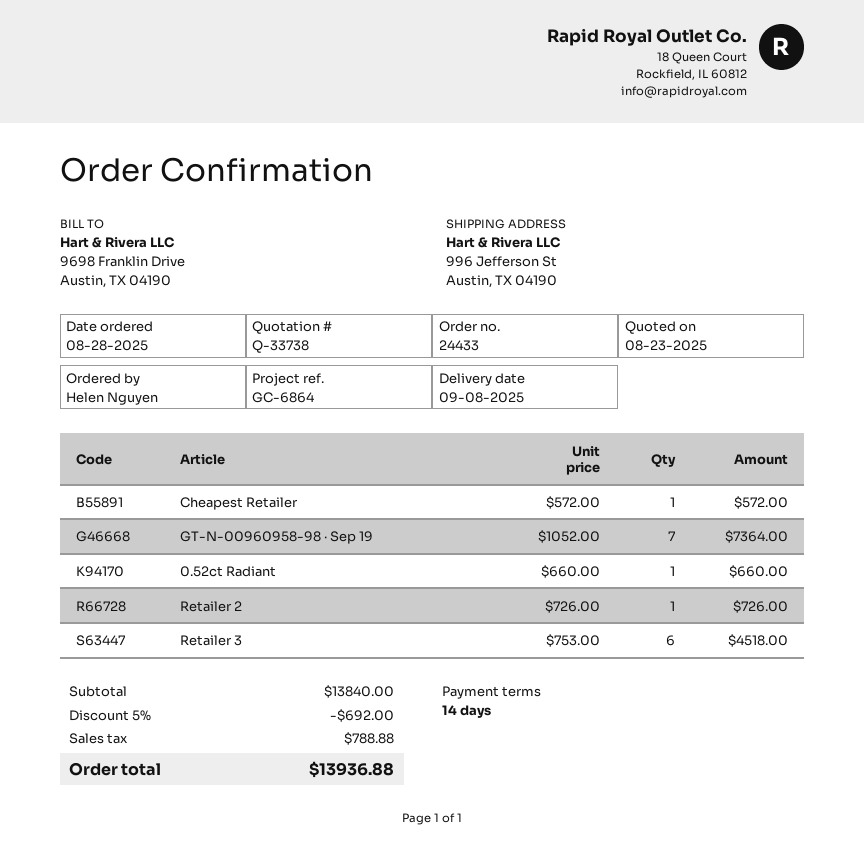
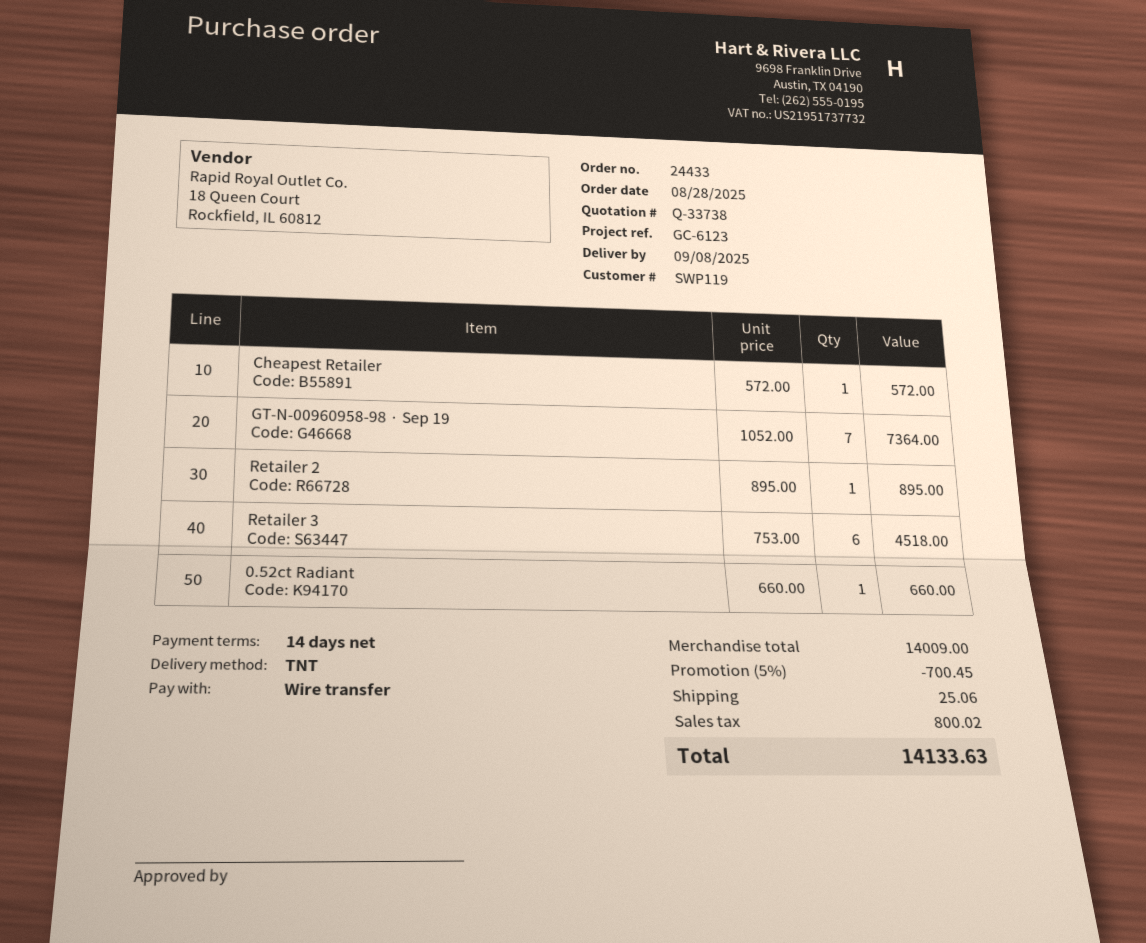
reference: GC-6864 -> GC-6123
Retailer 2: 1 x 726.00 = 726.00 -> 1 x 895.00 = 895.00
subtotal: 13840.00 -> 14009.00
discount: 5% = 692.00 -> 5% = 700.45
shipping: none -> 25.06
tax: 788.88 -> 800.02
total: 13936.88 -> 14133.63

